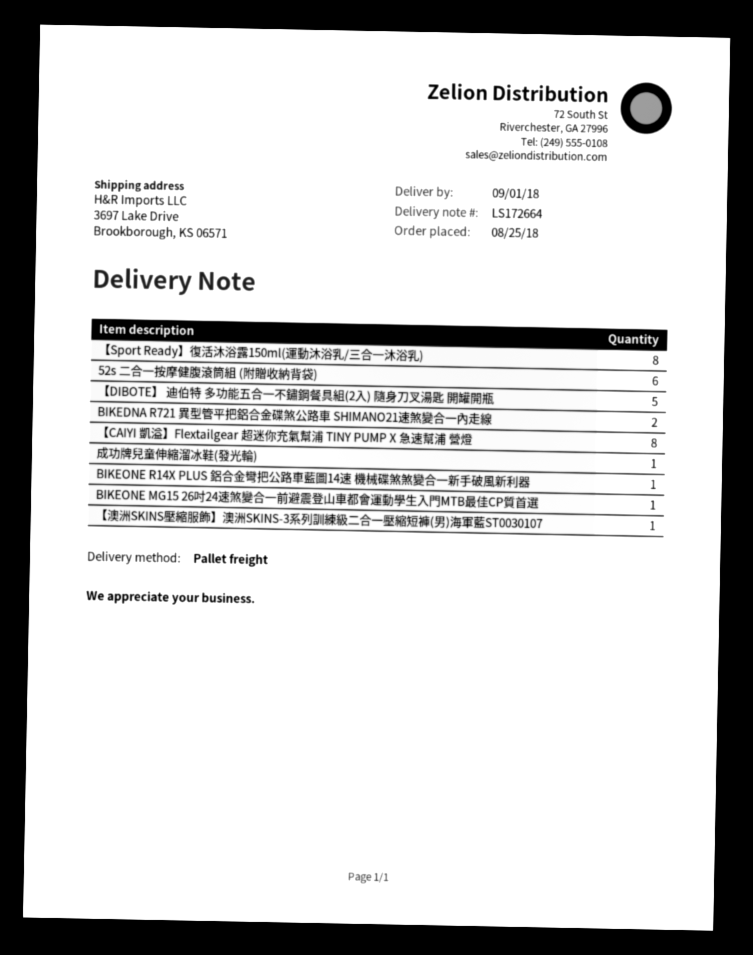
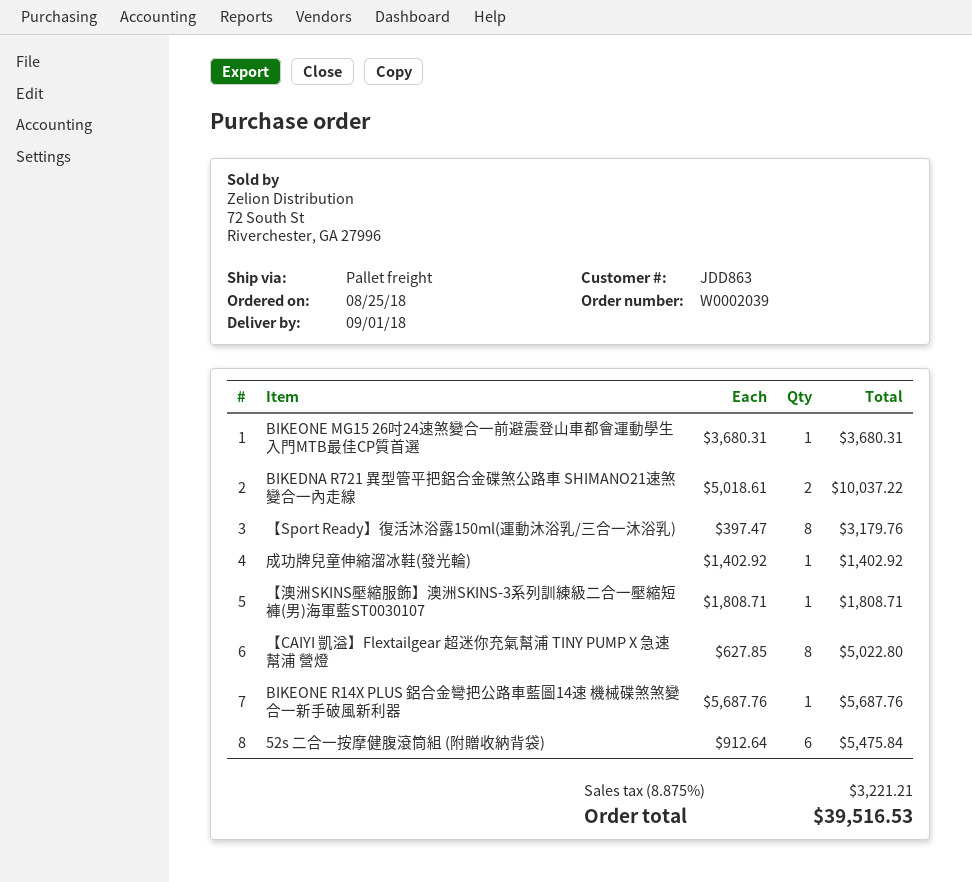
【DIBOTE】 迪伯特 多功能五合一不鏽鋼餐具組(2入) 隨身刀叉湯匙 開罐開瓶: 5 -> none

